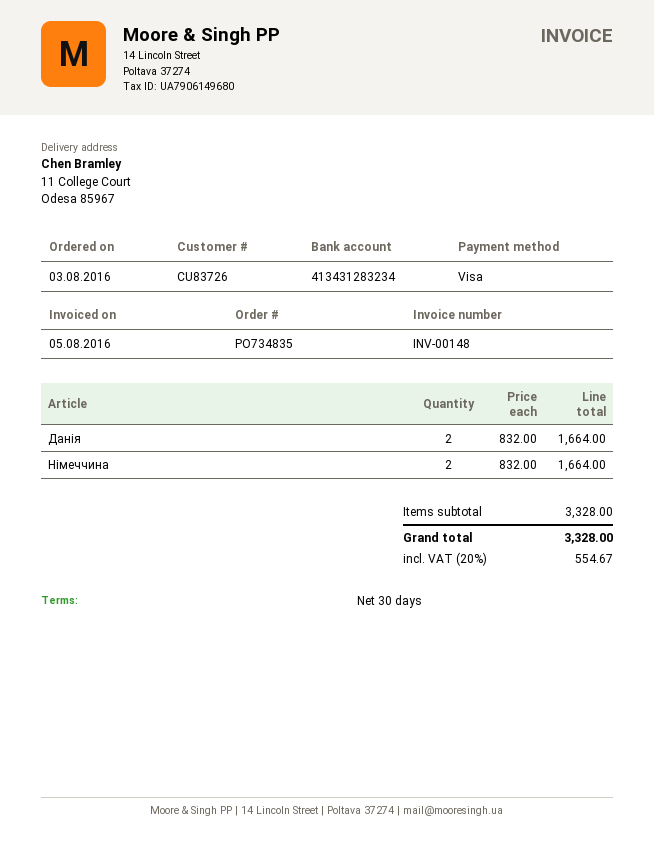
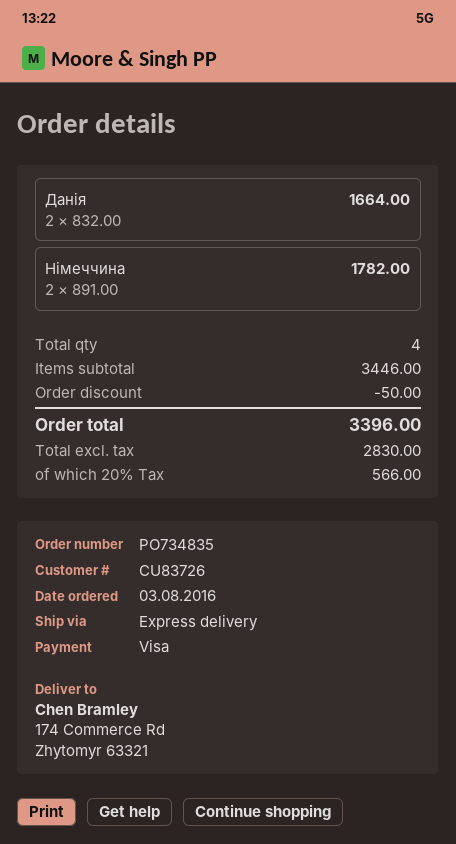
ship to: 11 College Court, Odesa 85967 -> 174 Commerce Rd, Zhytomyr 63321
Німеччина: 2 x 832.00 = 1664.00 -> 2 x 891.00 = 1782.00
subtotal: 3328.00 -> 3446.00
discount: none -> 50.00
tax: 20% = 554.67 -> 20% = 566.00
total: 3328.00 -> 3396.00

